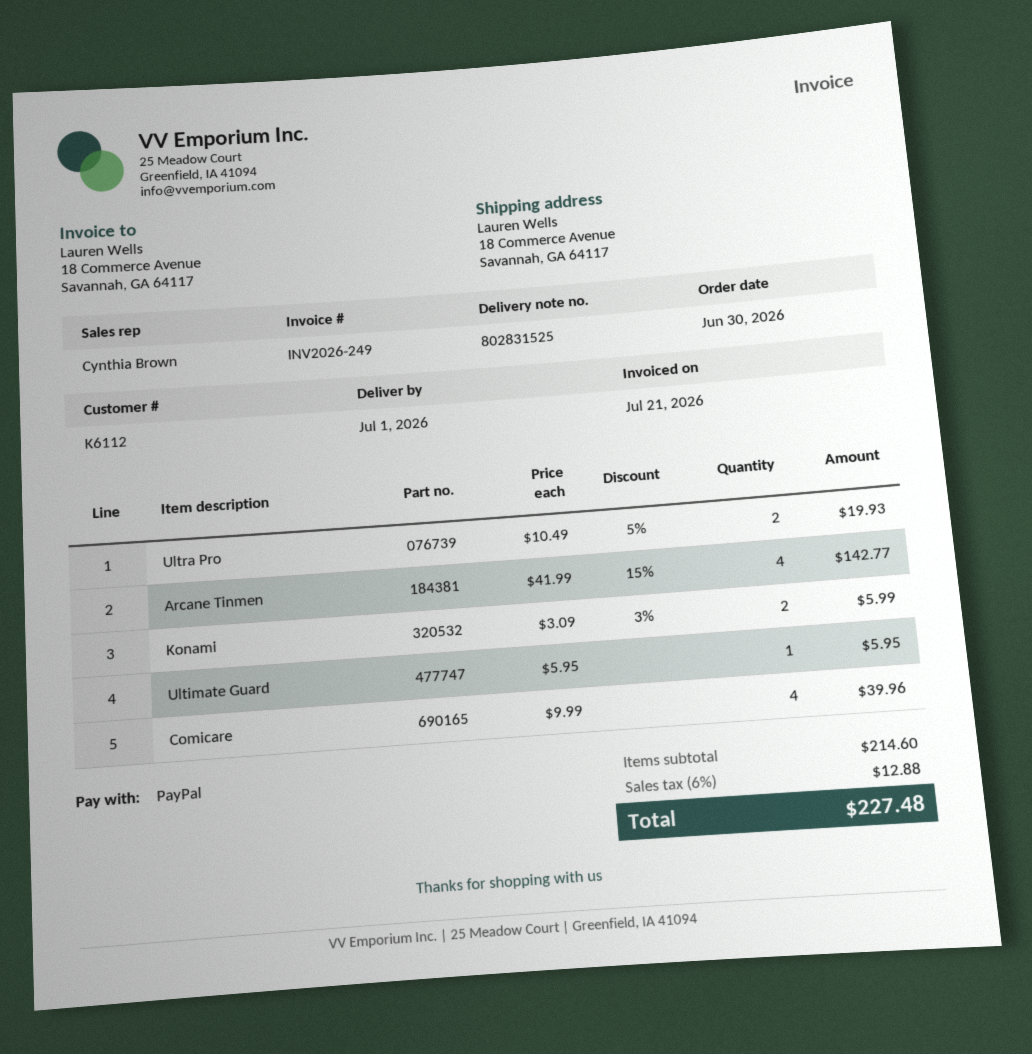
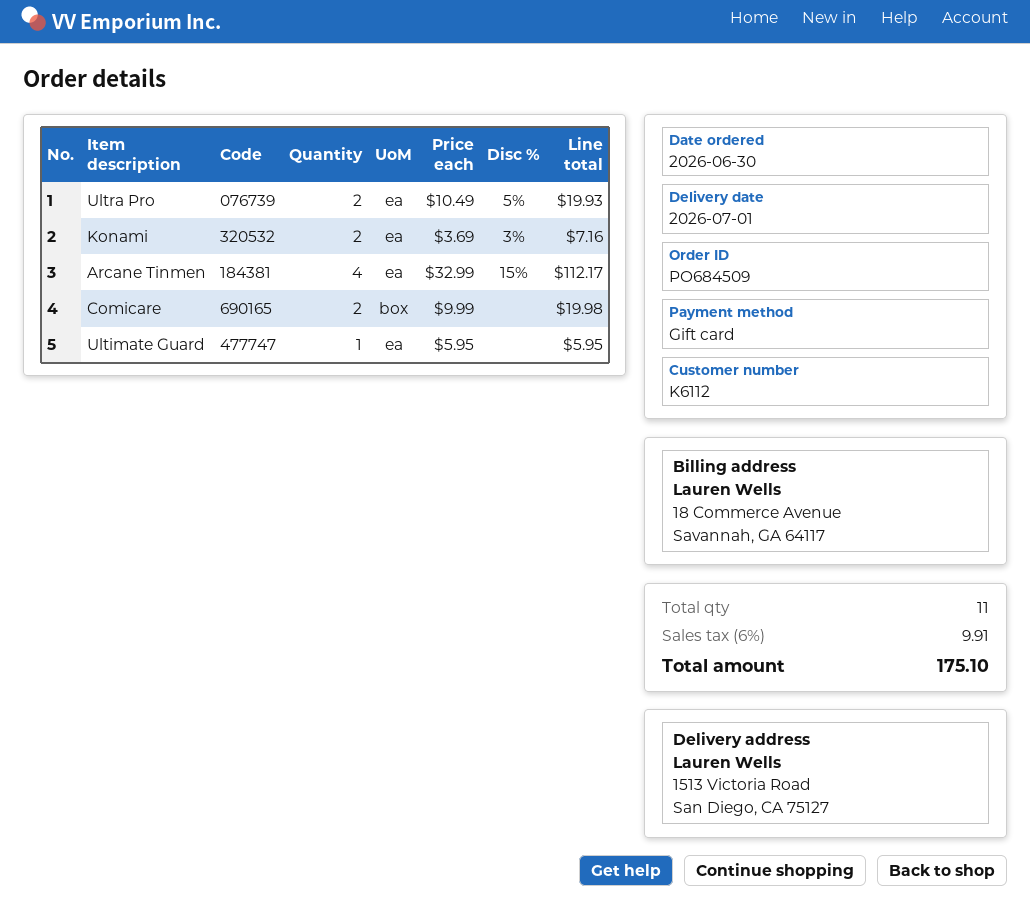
payment method: PayPal -> gift card
ship to: 18 Commerce Avenue, Savannah, GA 64117 -> 1513 Victoria Road, San Diego, CA 75127
Arcane Tinmen: 4 x 41.99 - 15% = 142.77 -> 4 x 32.99 - 15% = 112.17
Konami: 2 x 3.09 - 3% = 5.99 -> 2 x 3.69 - 3% = 7.16
Comicare: 4 x 9.99 = 39.96 -> 2 x 9.99 = 19.98
tax: 6% = 12.88 -> 6% = 9.91
total: 227.48 -> 175.10

